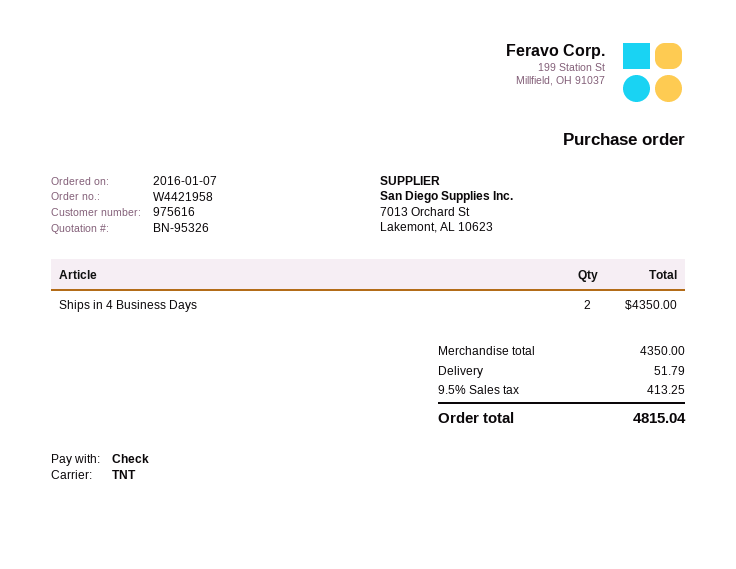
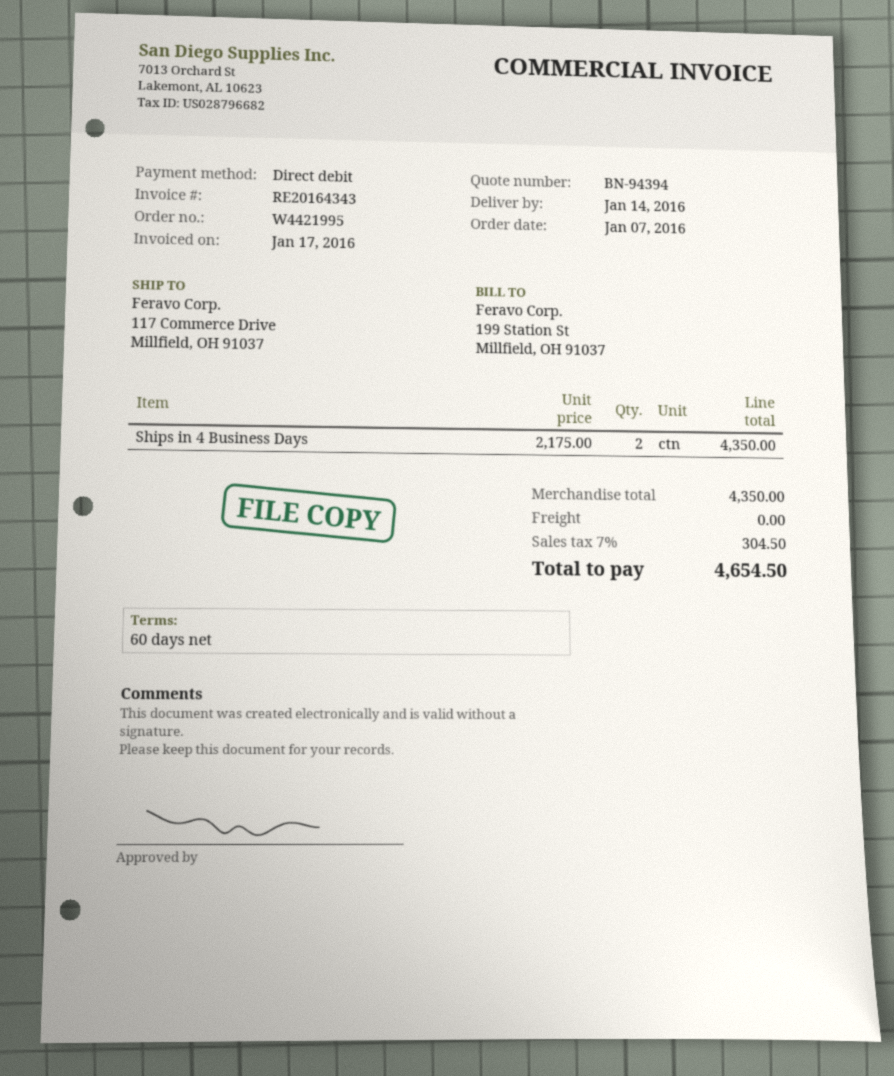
quote number: BN-95326 -> BN-94394
order number: W4421958 -> W4421995
payment method: cheque -> direct debit
shipping: 51.79 -> 0.00
tax: 9.5% = 413.25 -> 7% = 304.50
total: 4815.04 -> 4654.50

